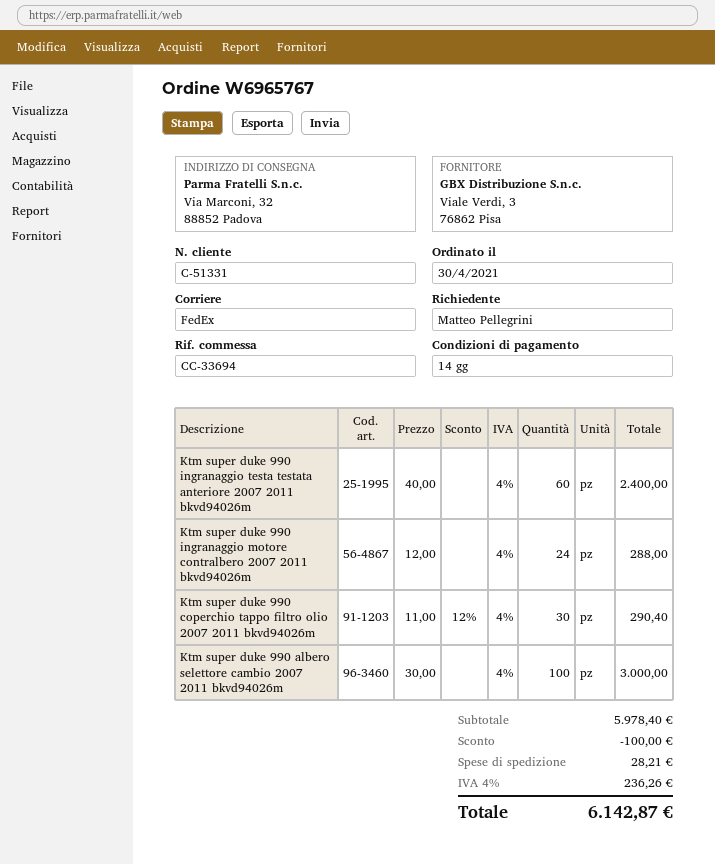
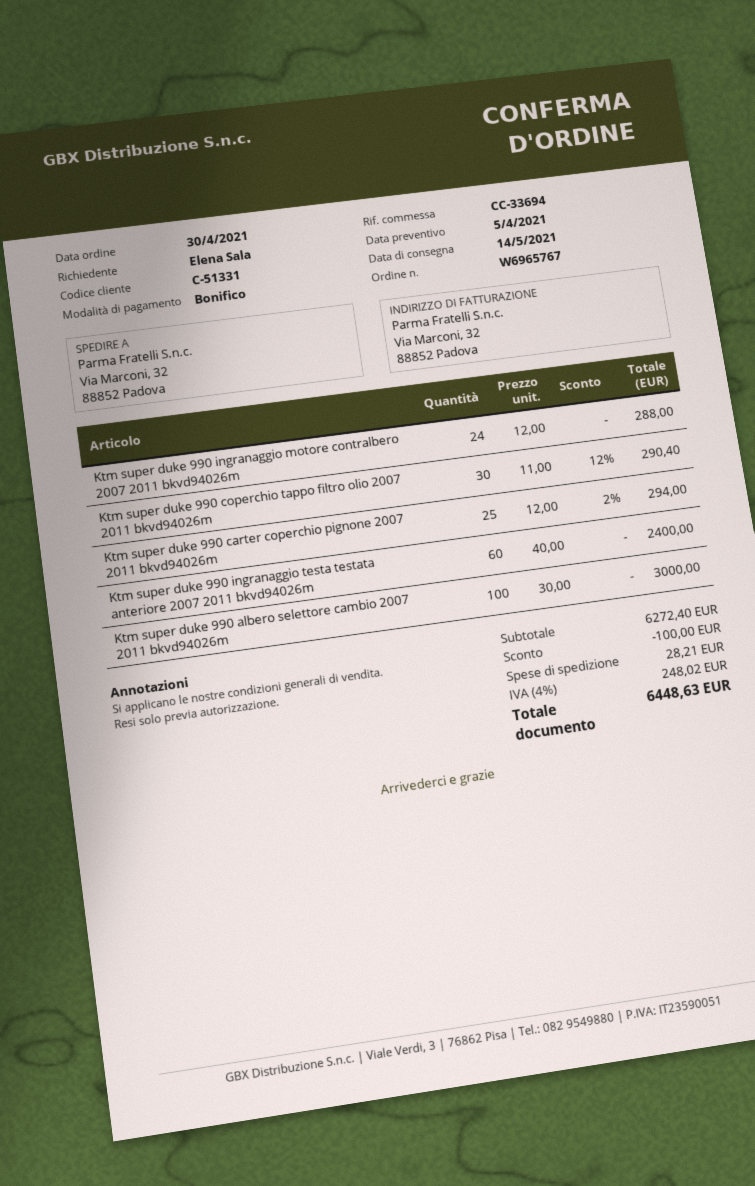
ordered by: Matteo Pellegrini -> Elena Sala
Ktm super duke 990 carter coperchio pignone 2007 2011 bkvd94026m: none -> 25 x 12.00 - 2% = 294.00
subtotal: 5978.40 -> 6272.40
tax: 4% = 236.26 -> 4% = 248.02
total: 6142.87 -> 6448.63

